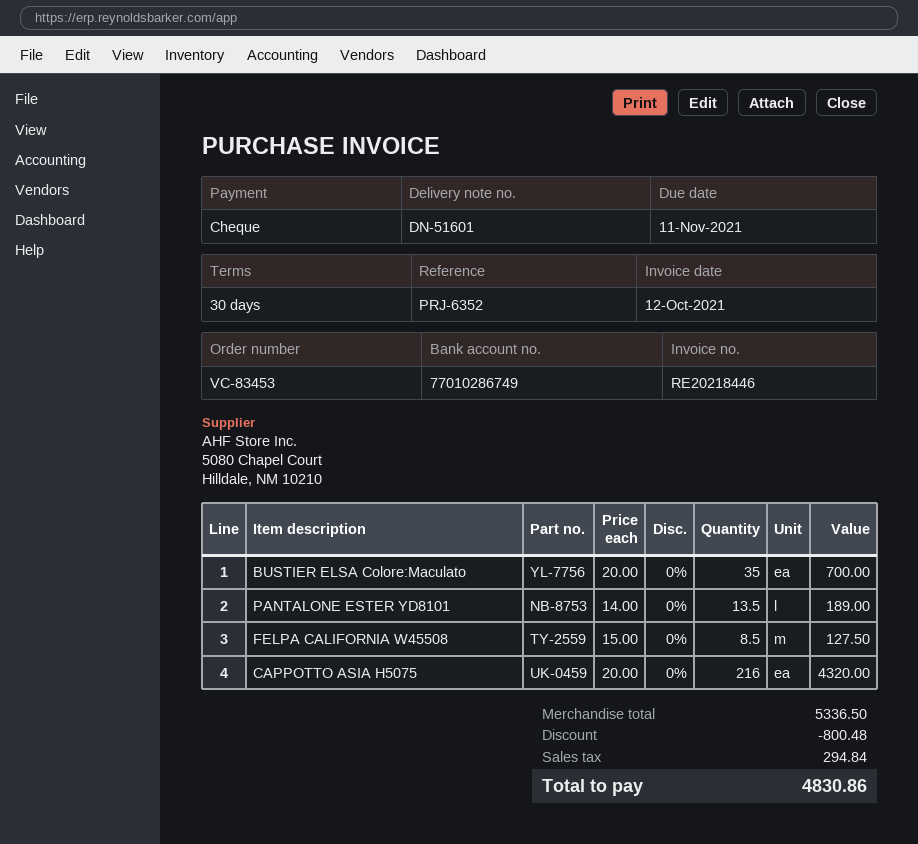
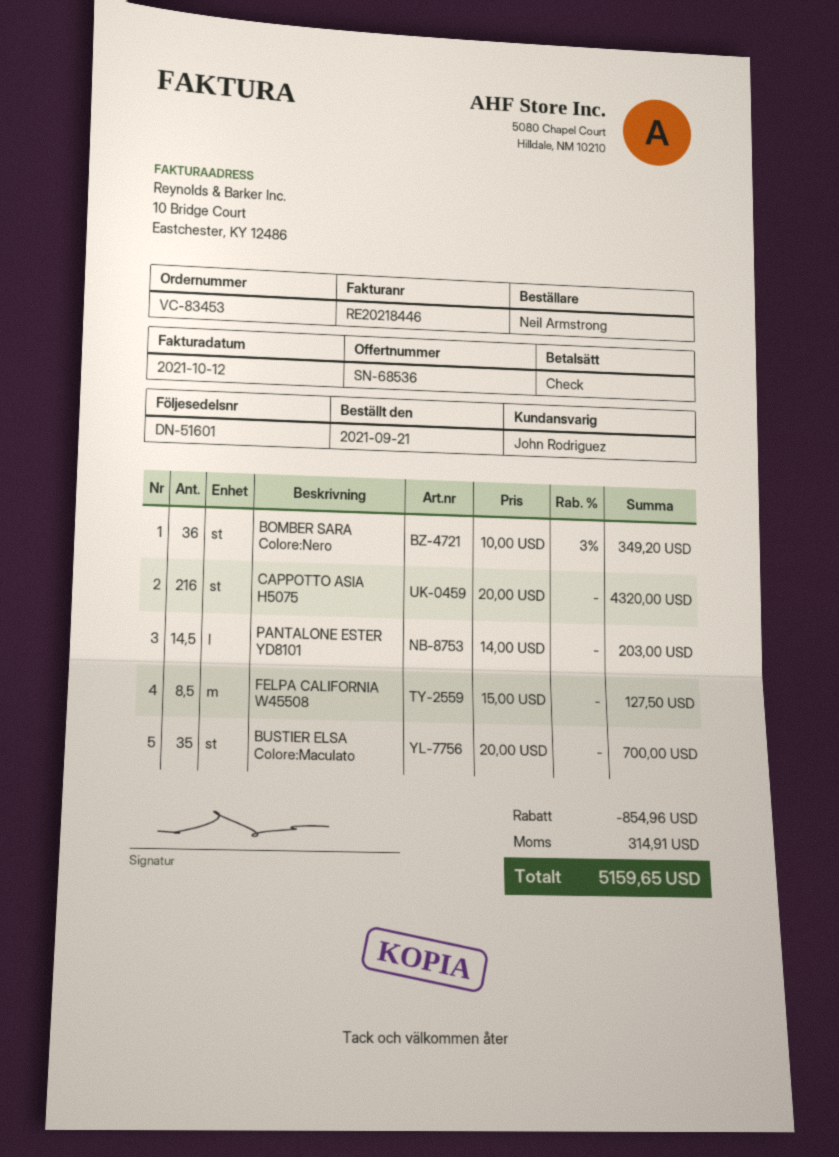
PANTALONE ESTER YD8101: 13.5 x 14.00 = 189.00 -> 14.5 x 14.00 = 203.00
BOMBER SARA Colore:Nero: none -> 36 x 10.00 - 3% = 349.20
discount: 800.48 -> 854.96
tax: 294.84 -> 314.91
total: 4830.86 -> 5159.65

